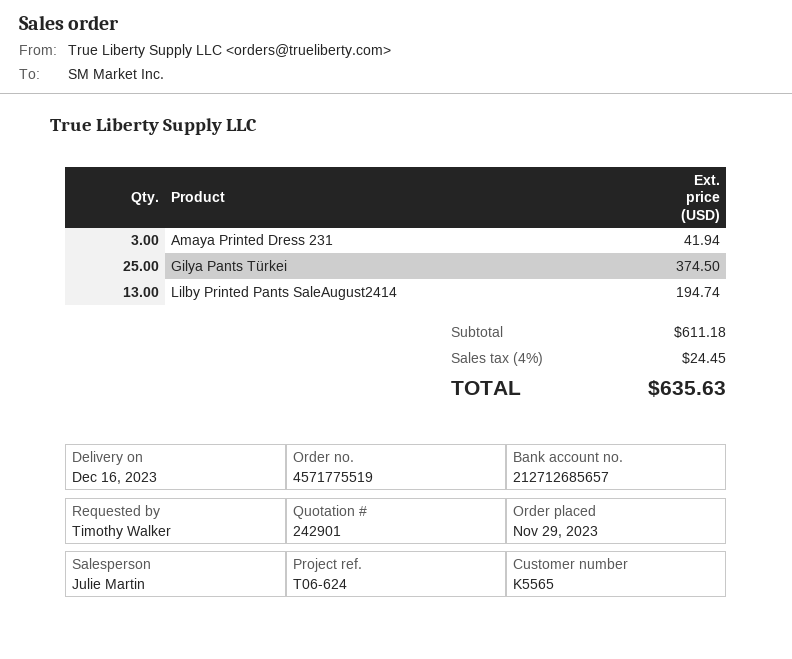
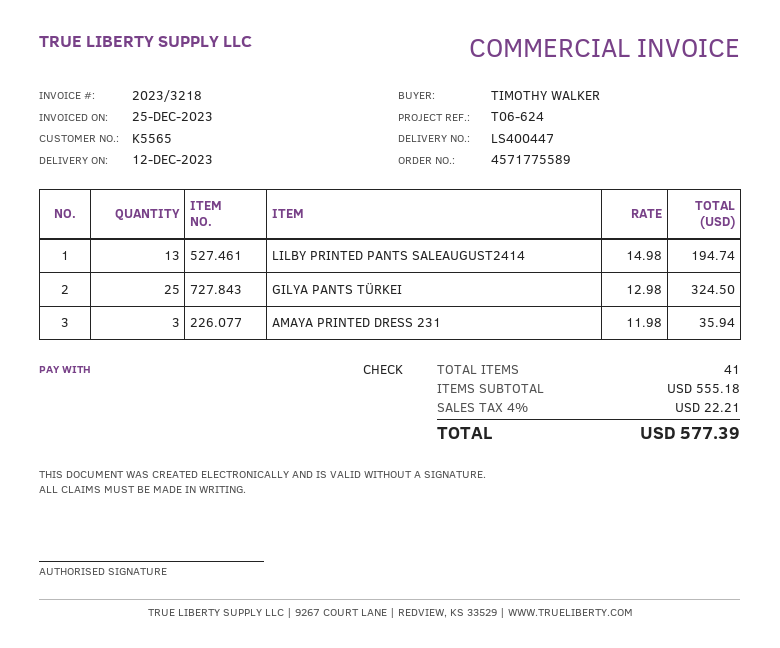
order number: 4571775519 -> 4571775589
delivery date: 2023-12-16 -> 2023-12-12
Amaya Printed Dress 231: 3 for 41.94 -> 3 for 35.94
Gilya Pants Türkei: 25 for 374.50 -> 25 for 324.50
subtotal: 611.18 -> 555.18
tax: 4% = 24.45 -> 4% = 22.21
total: 635.63 -> 577.39

